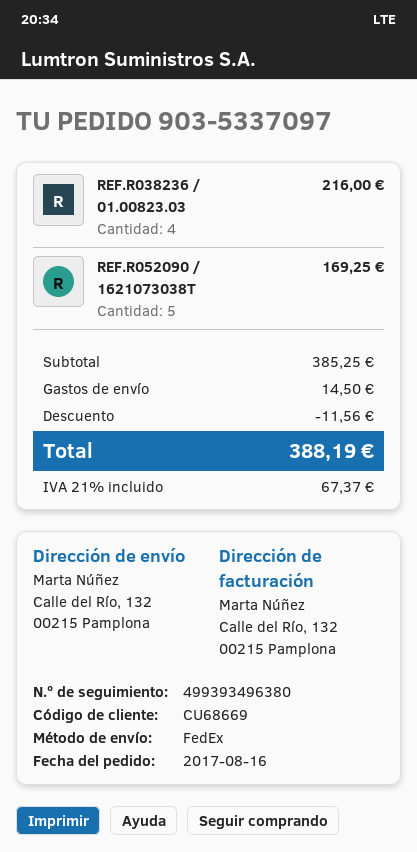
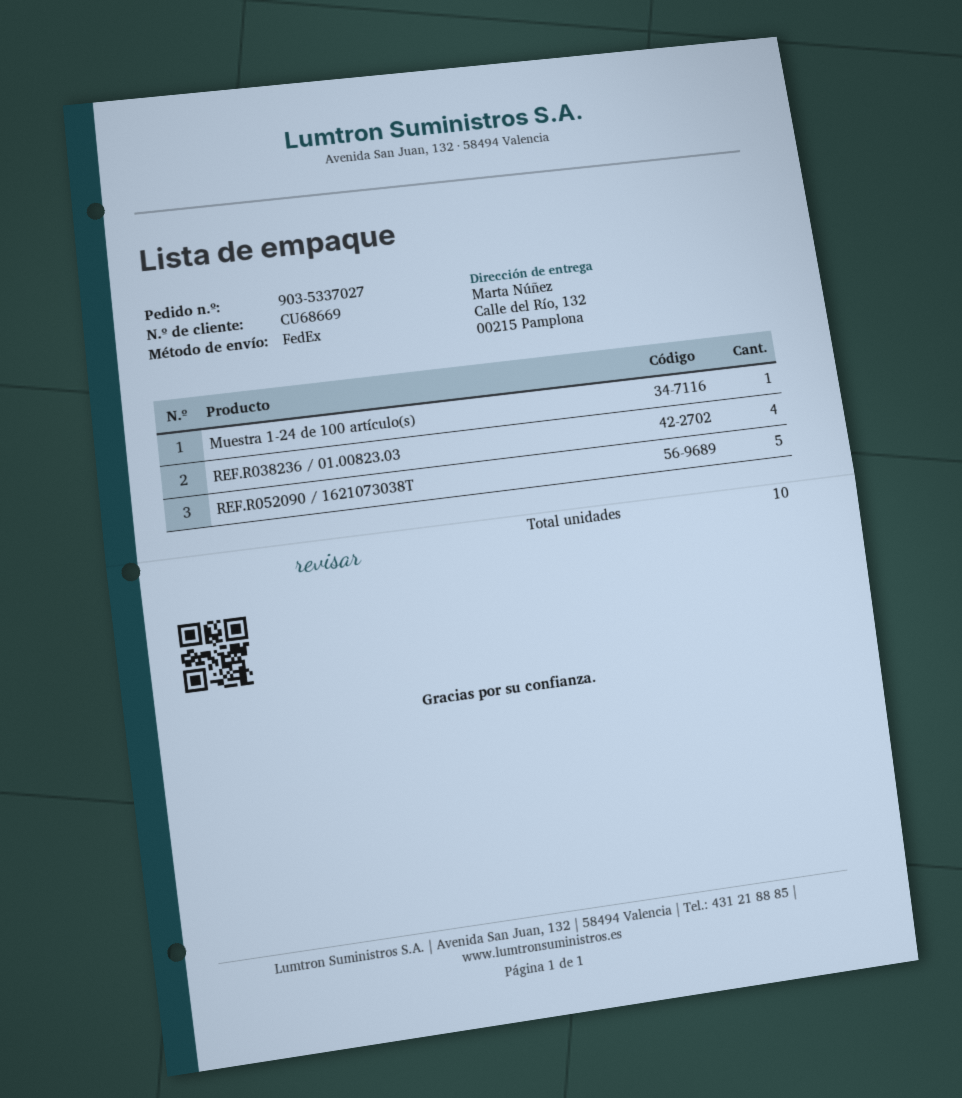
order number: 903-5337097 -> 903-5337027
Muestra 1-24 de 100 artículo(s): none -> 1

